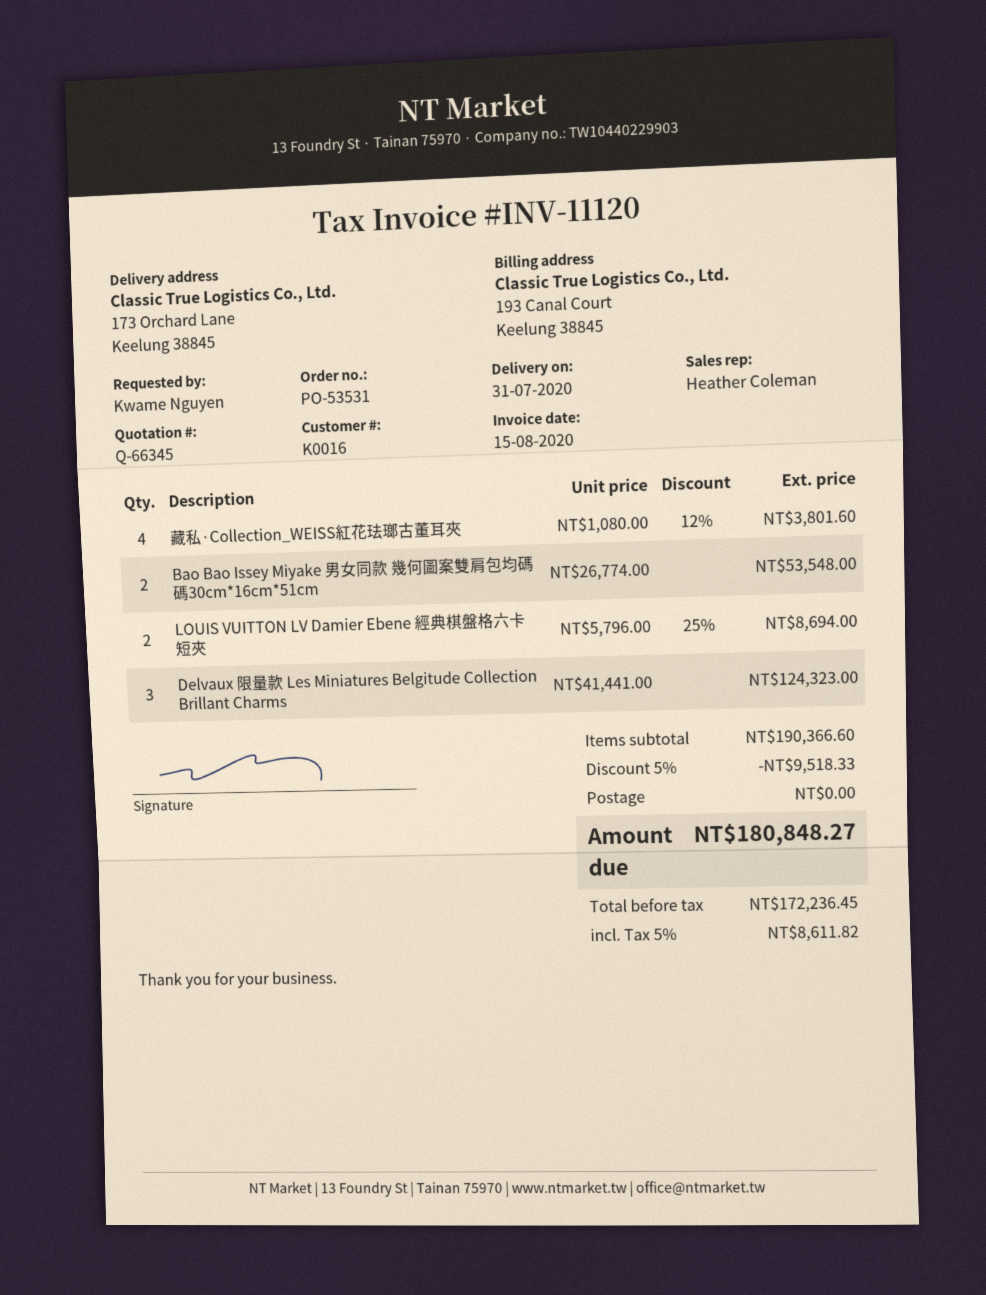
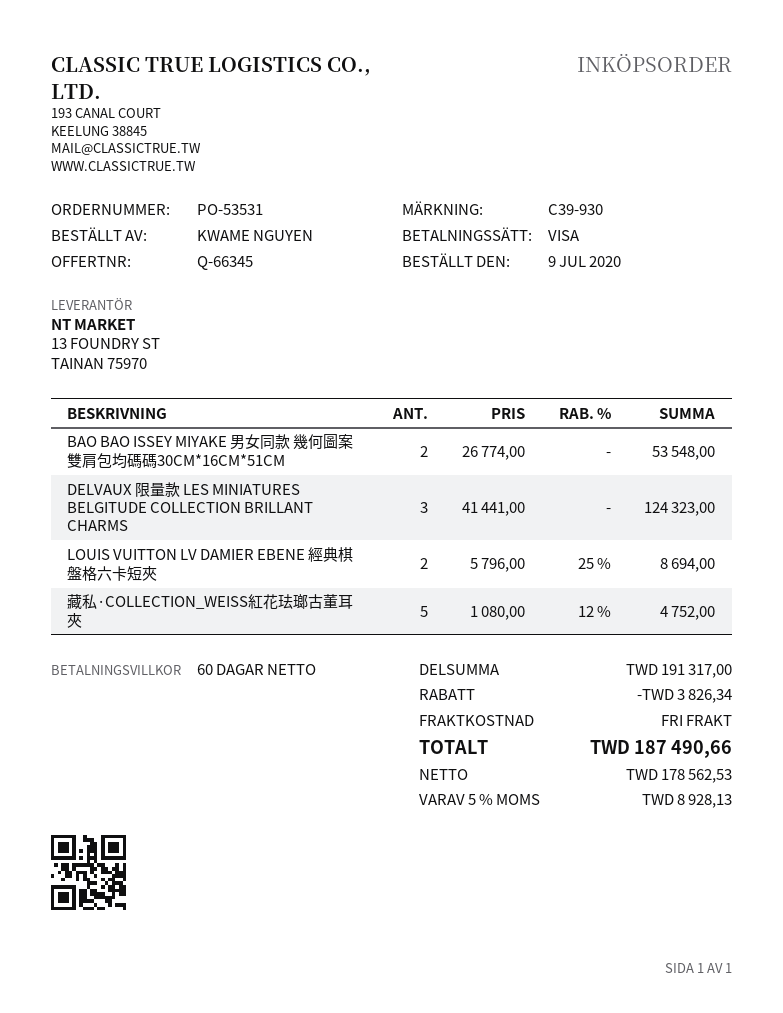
藏私·Collection_WEISS紅花珐瑯古董耳夾: 4 x 1080.00 - 12% = 3801.60 -> 5 x 1080.00 - 12% = 4752.00
subtotal: 190366.60 -> 191317.00
discount: 9518.33 -> 3826.34
net: 172236.45 -> 178562.53
tax: 5% = 8611.82 -> 5% = 8928.13
total: 180848.27 -> 187490.66

